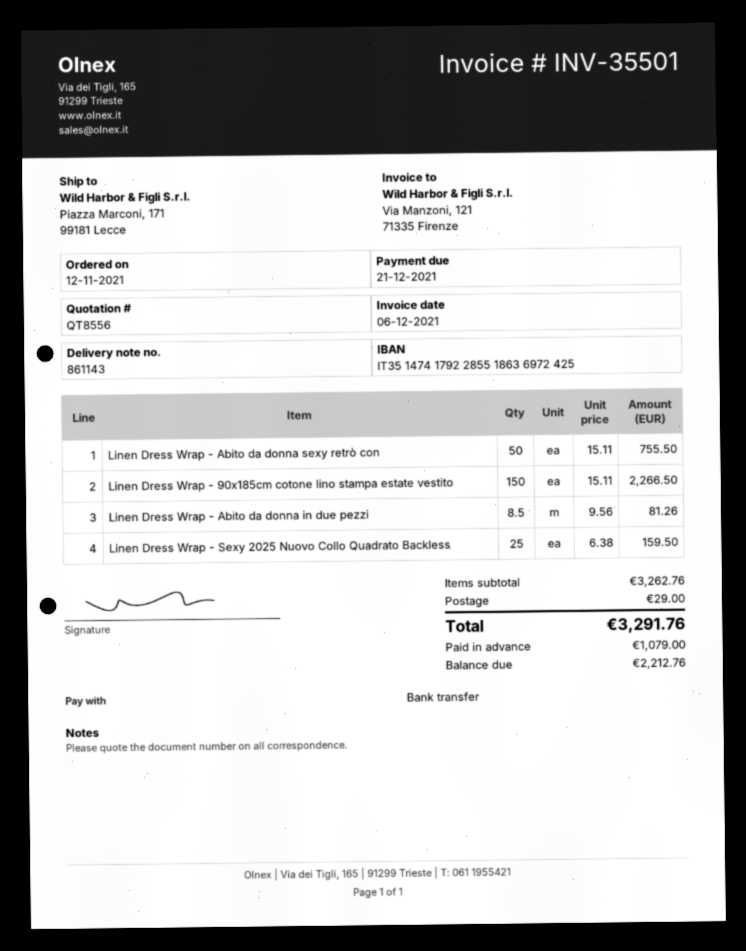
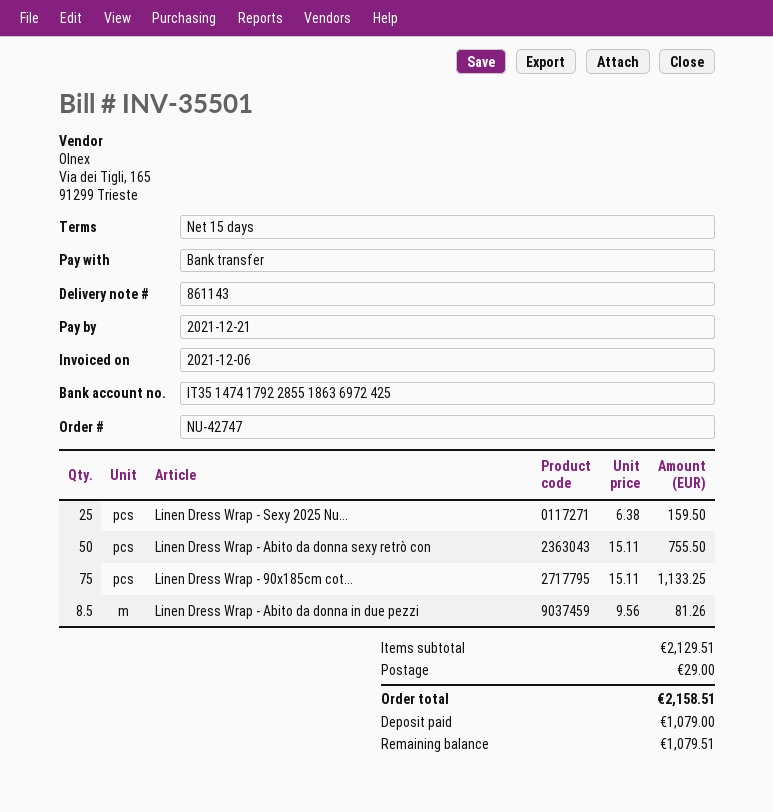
Linen Dress Wrap - 90x185cm cotone lino stampa estate vestito: 150 x 15.11 = 2266.50 -> 75 x 15.11 = 1133.25
subtotal: 3262.76 -> 2129.51
total: 3291.76 -> 2158.51
balance: 2212.76 -> 1079.51

